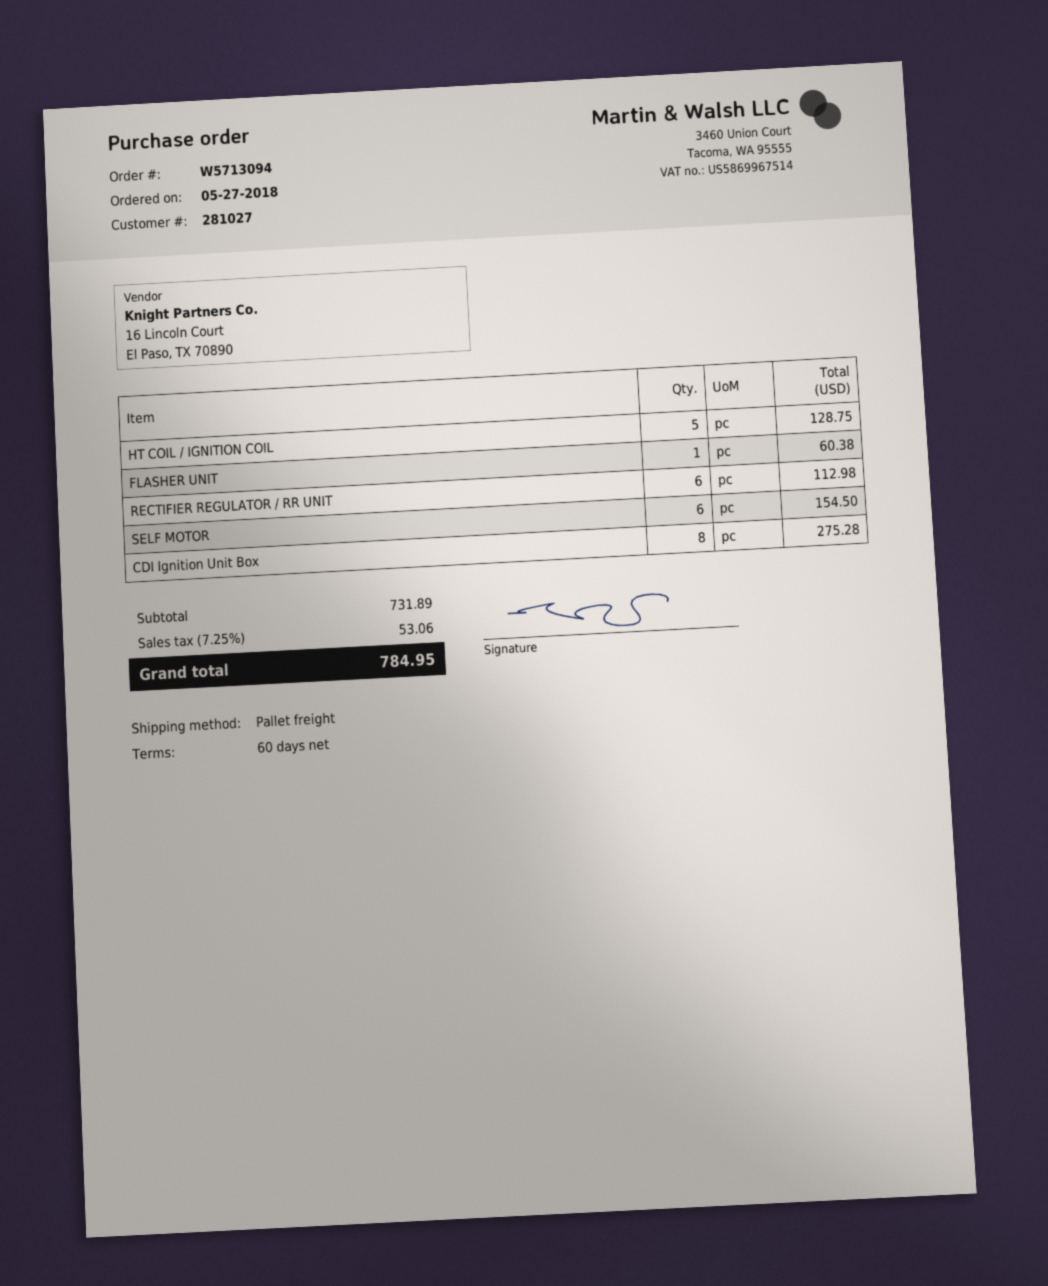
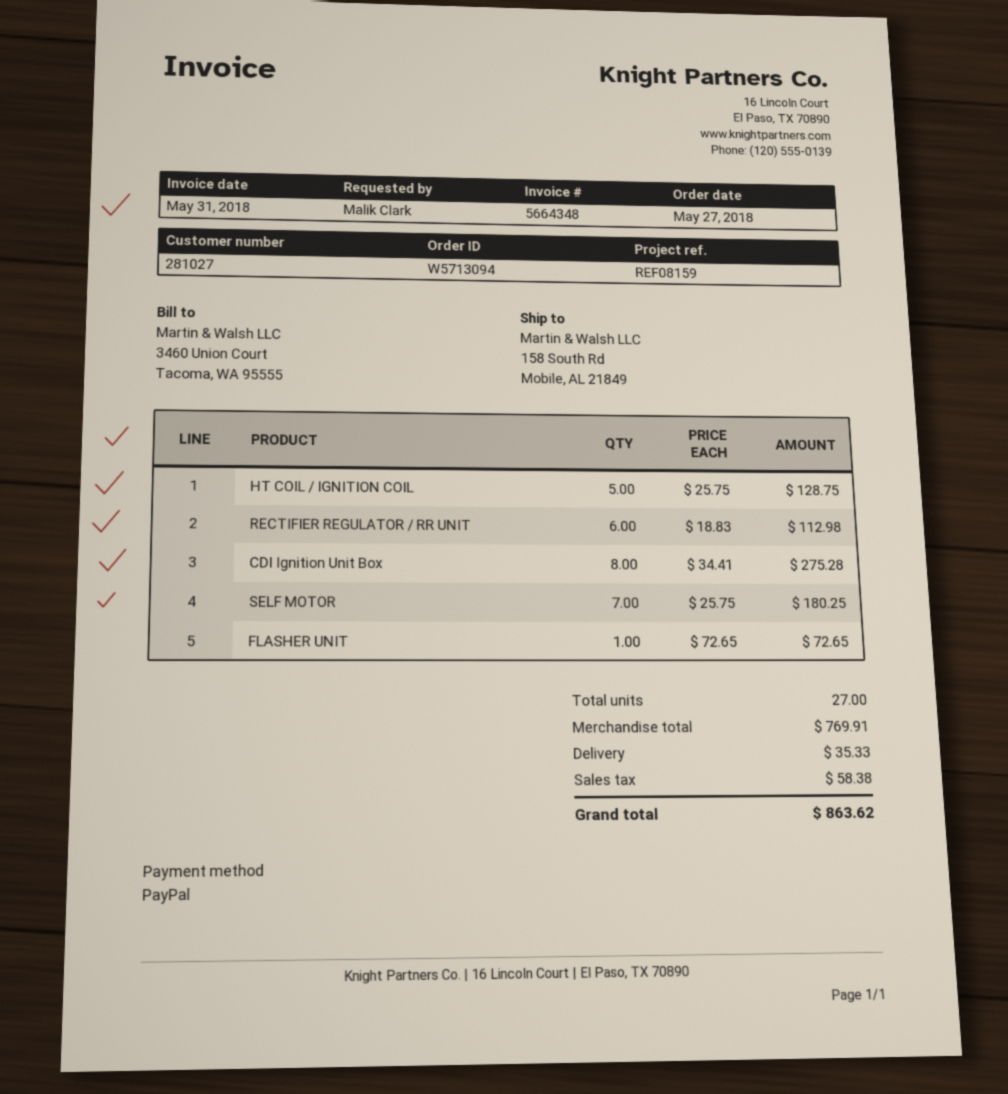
FLASHER UNIT: 1 for 60.38 -> 1 for 72.65
SELF MOTOR: 6 for 154.50 -> 7 for 180.25
subtotal: 731.89 -> 769.91
shipping: none -> 35.33
tax: 53.06 -> 58.38
total: 784.95 -> 863.62

